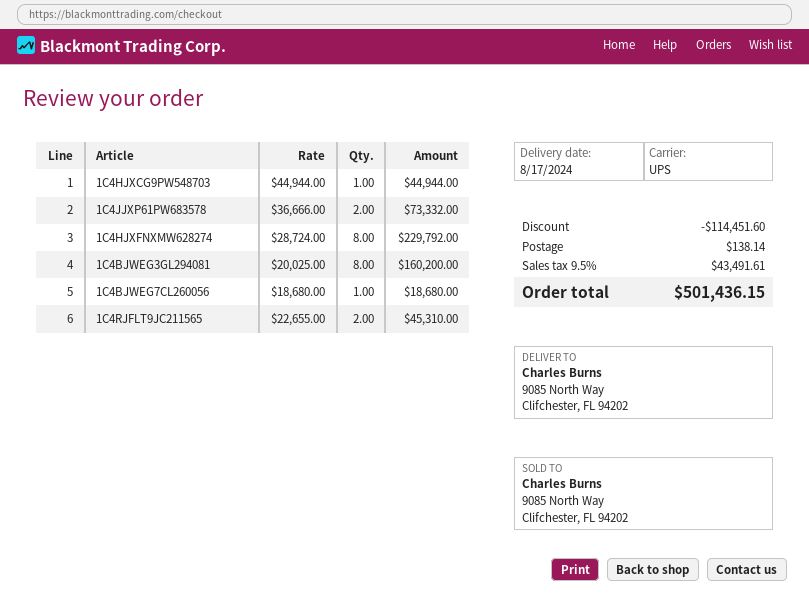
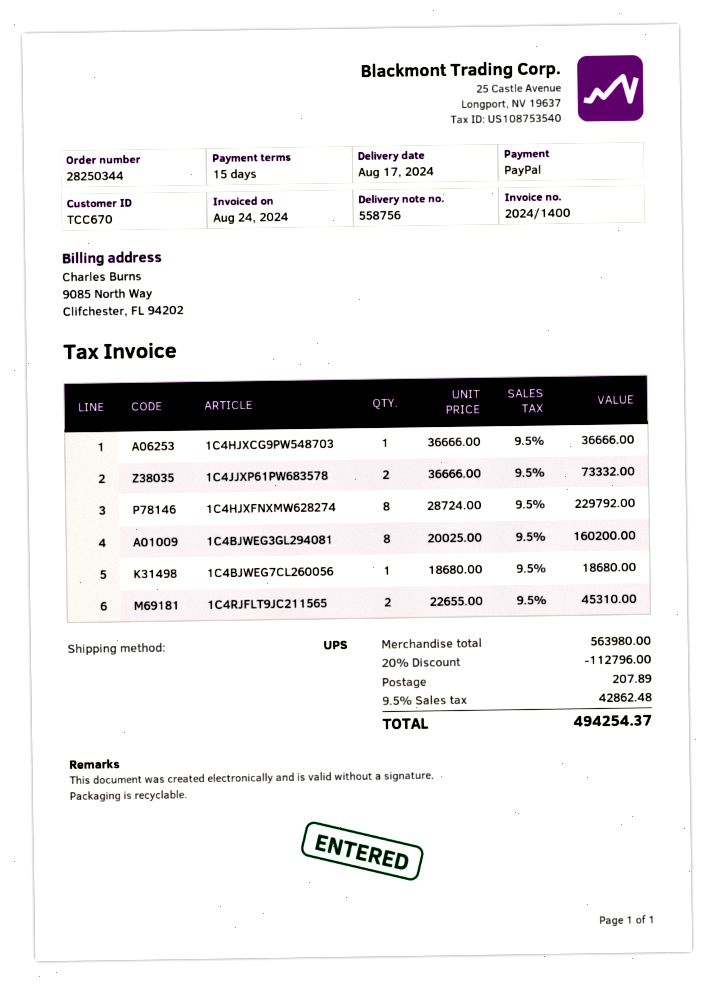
1C4HJXCG9PW548703: 1 x 44944.00 = 44944.00 -> 1 x 36666.00 = 36666.00
discount: 114451.60 -> 112796.00
shipping: 138.14 -> 207.89
tax: 9.5% = 43491.61 -> 9.5% = 42862.48
total: 501436.15 -> 494254.37

